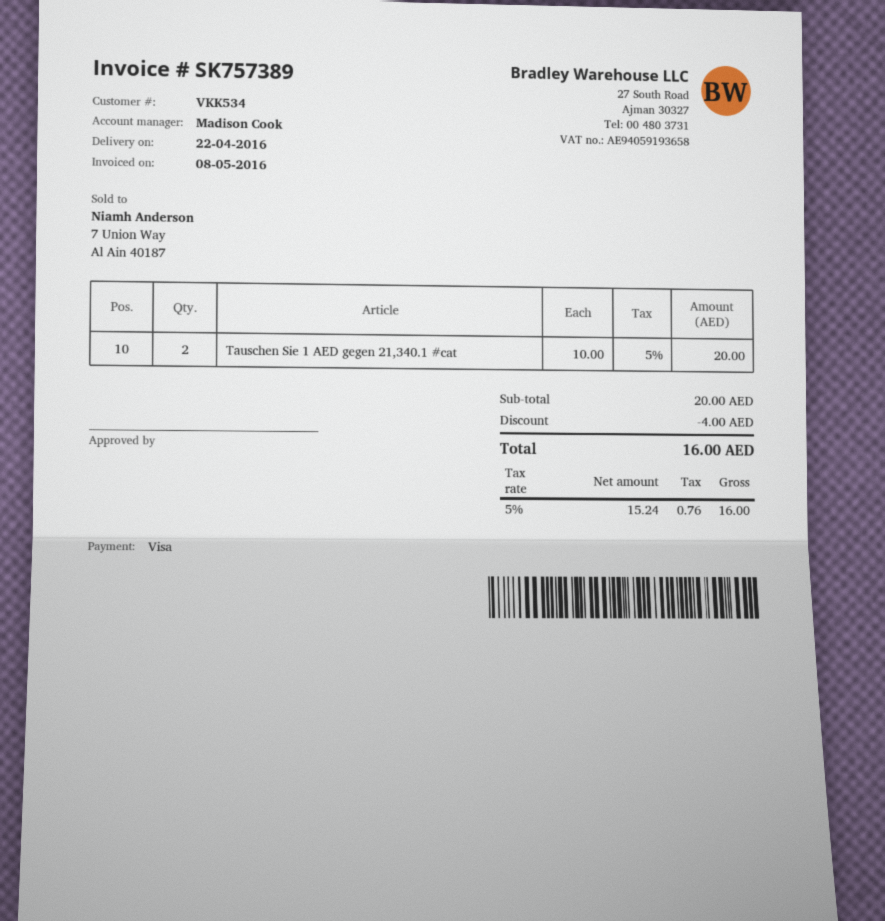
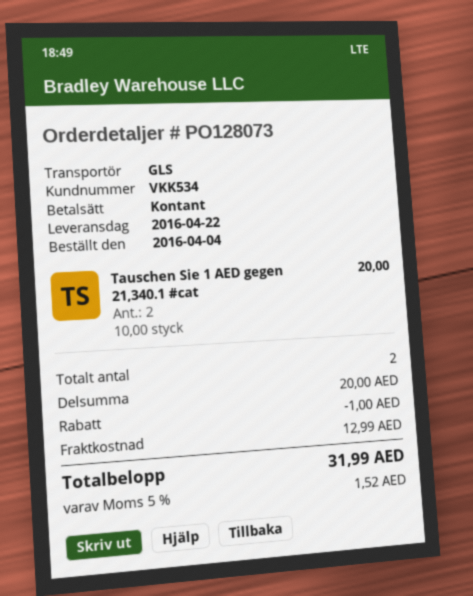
payment method: Visa -> cash
discount: 4.00 -> 1.00
shipping: none -> 12.99
tax: 5% = 0.76 -> 5% = 1.52
total: 16.00 -> 31.99

